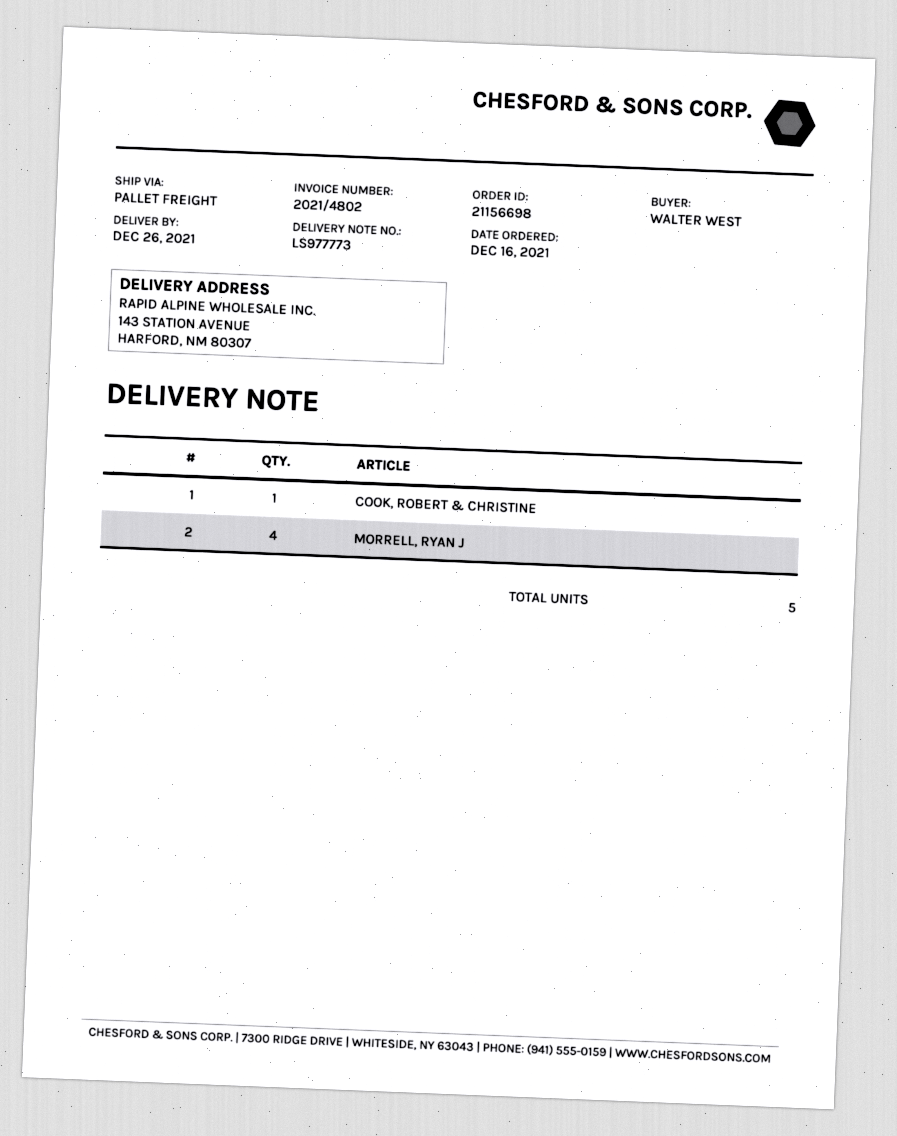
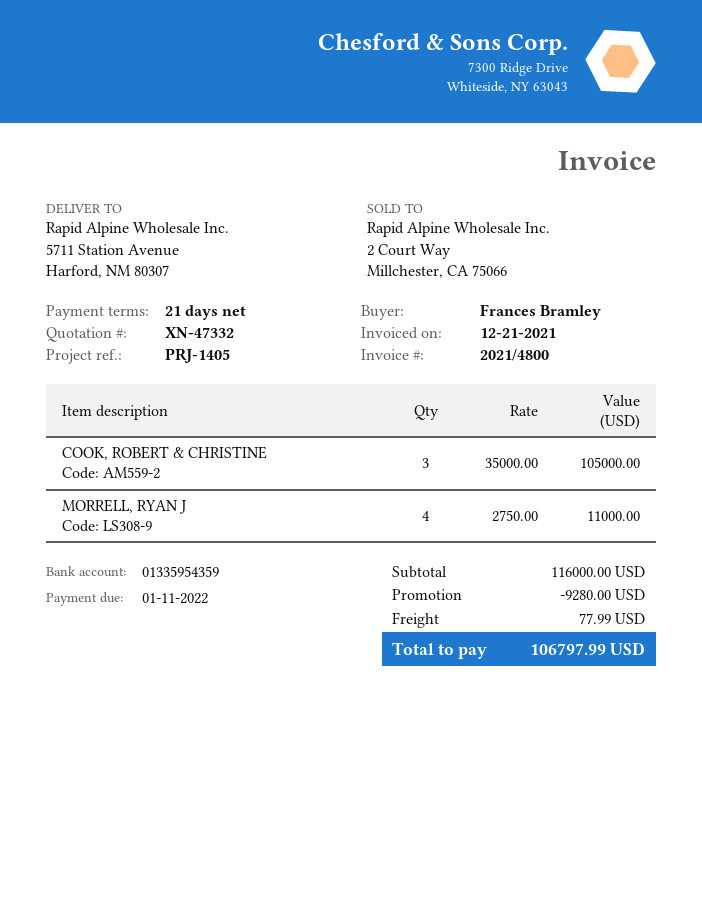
invoice number: 2021/4802 -> 2021/4800
ordered by: WALTER WEST -> Frances Bramley
ship to: 143 STATION AVENUE, HARFORD, NM 80307 -> 5711 Station Avenue, Harford, NM 80307
COOK, ROBERT & CHRISTINE: 1 -> 3

